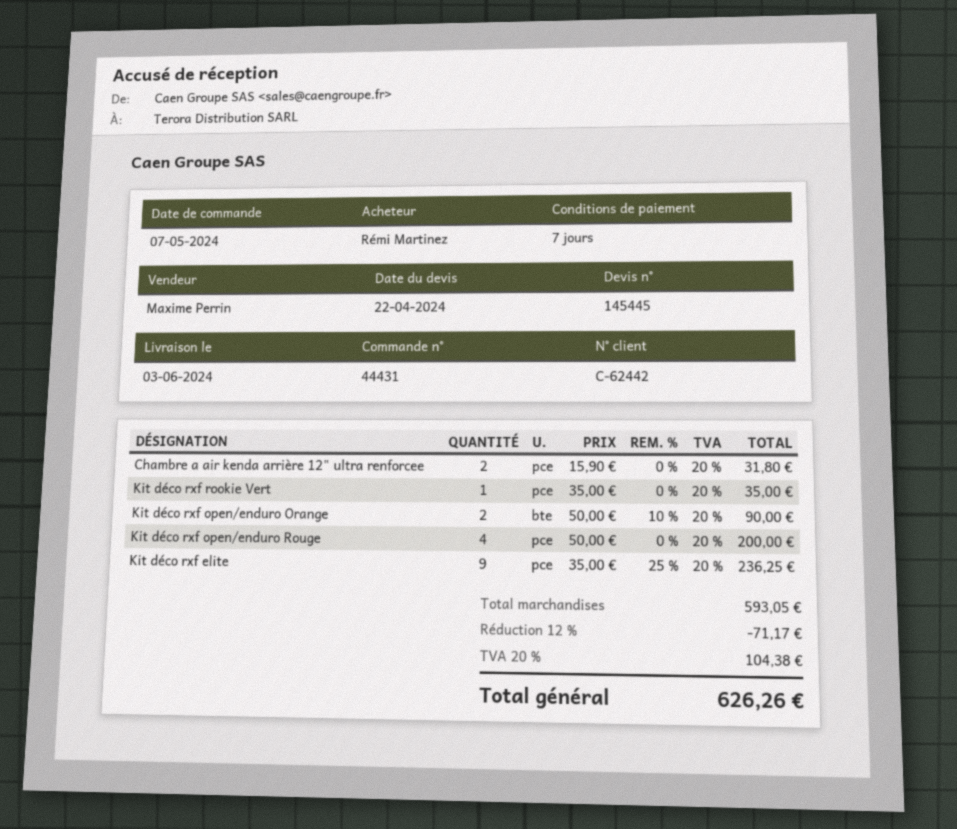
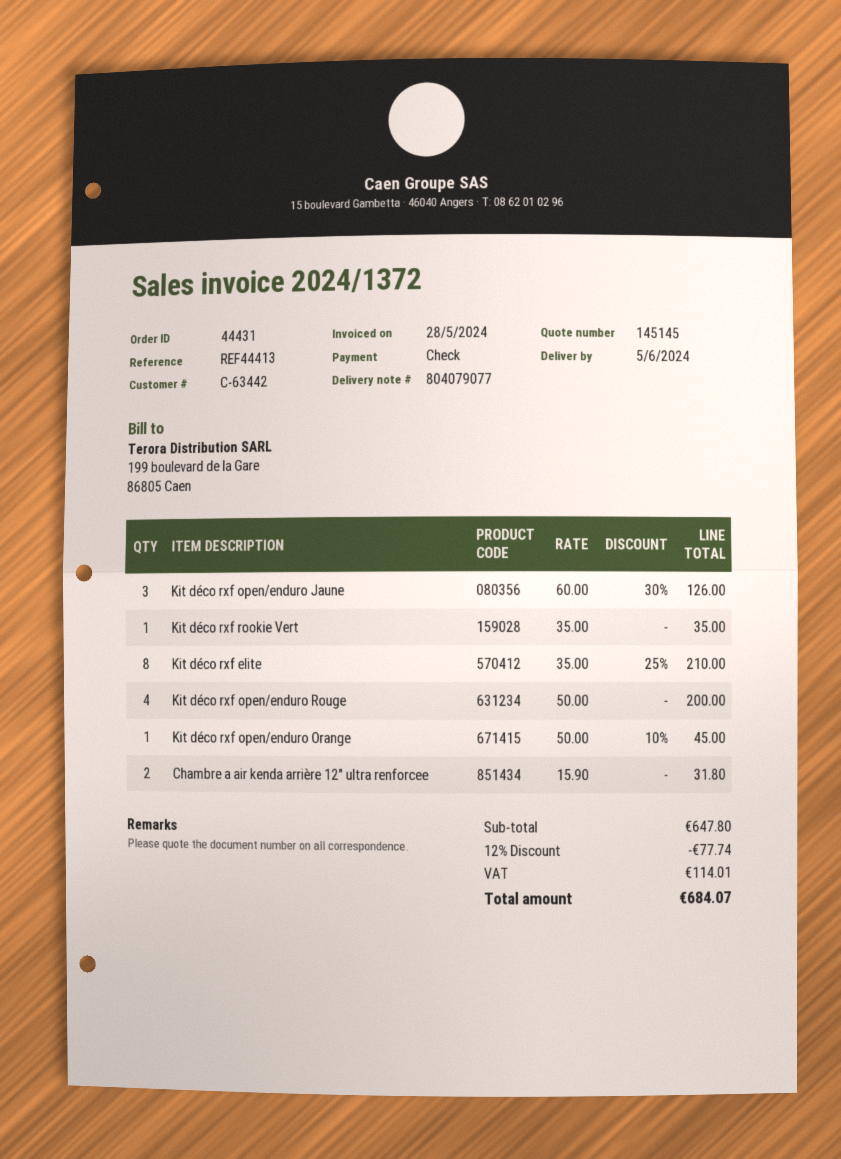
quote number: 145445 -> 145145
delivery date: 2024-06-03 -> 2024-06-05
customer number: C-62442 -> C-63442
Kit déco rxf open/enduro Orange: 2 x 50.00 - 10% = 90.00 -> 1 x 50.00 - 10% = 45.00
Kit déco rxf elite: 9 x 35.00 - 25% = 236.25 -> 8 x 35.00 - 25% = 210.00
Kit déco rxf open/enduro Jaune: none -> 3 x 60.00 - 30% = 126.00
subtotal: 593.05 -> 647.80
discount: 12% = 71.17 -> 12% = 77.74
tax: 104.38 -> 114.01
total: 626.26 -> 684.07

